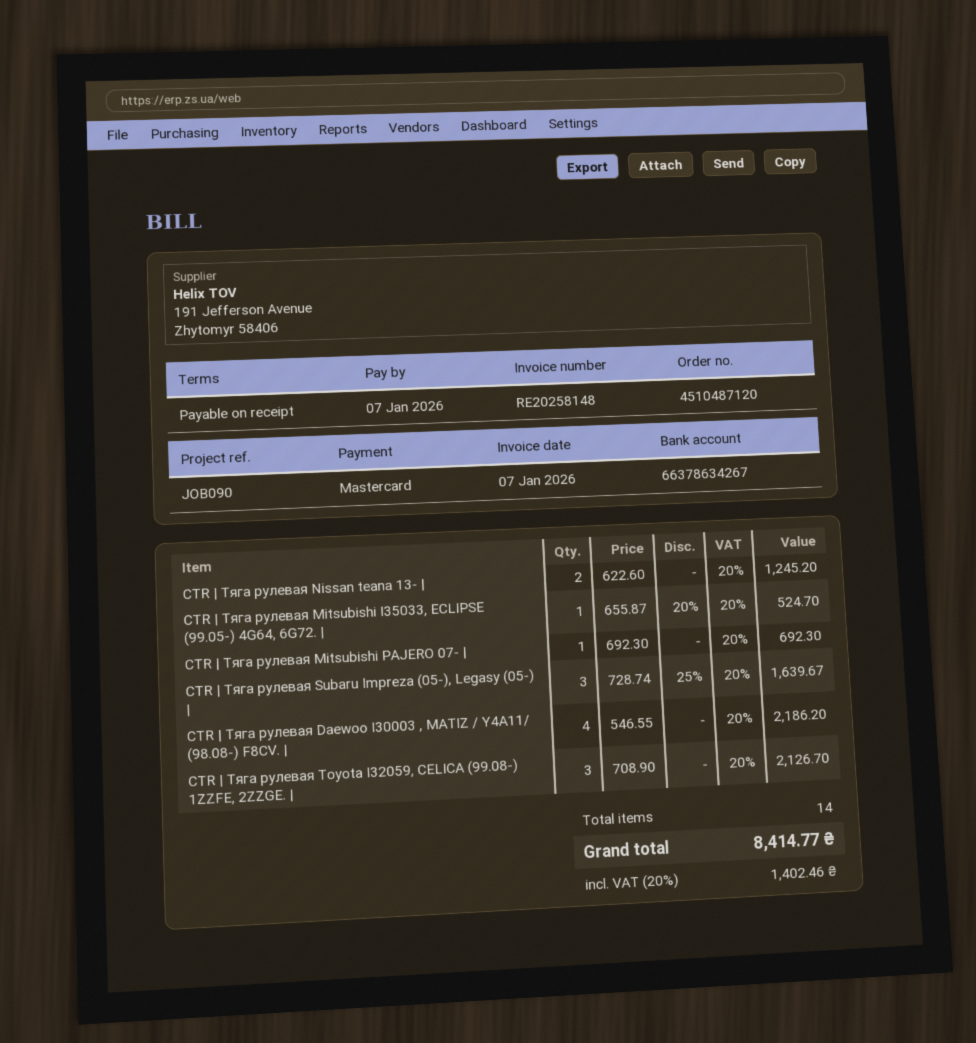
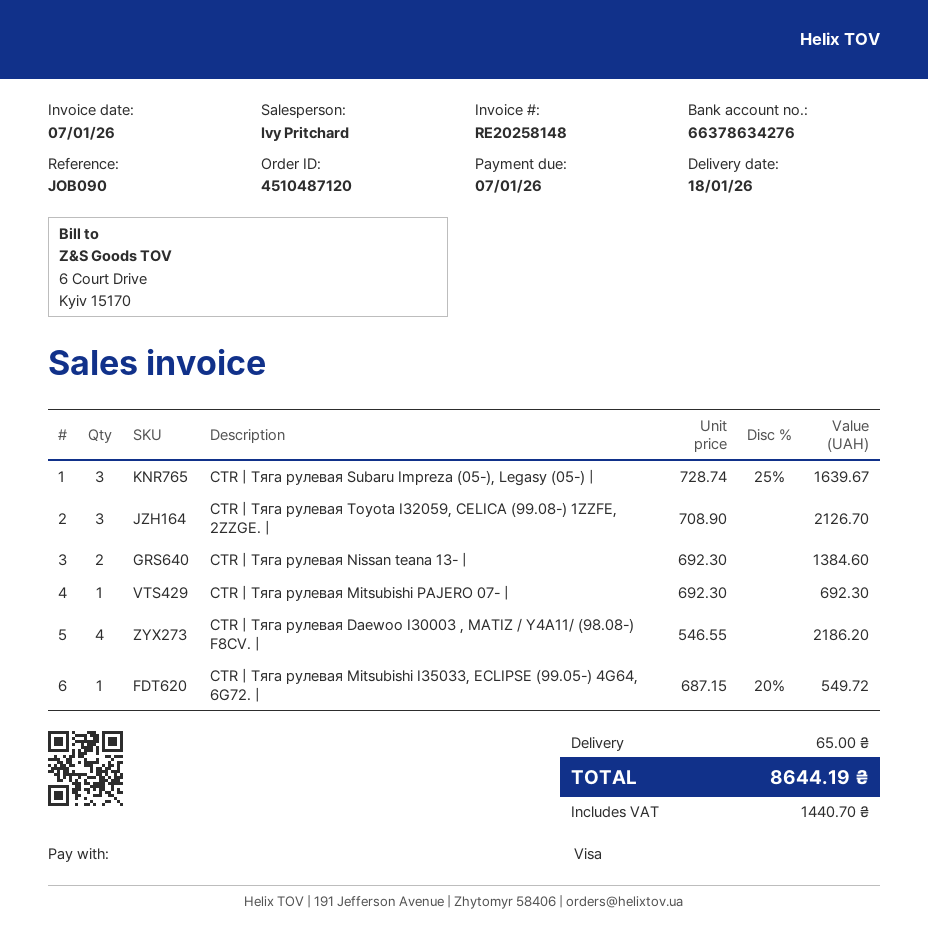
payment method: Mastercard -> Visa
bank account: 66378634267 -> 66378634276
CTR | Тяга рулевая Nissan teana 13- |: 2 x 622.60 = 1245.20 -> 2 x 692.30 = 1384.60
CTR | Тяга рулевая Mitsubishi I35033, ECLIPSE (99.05-) 4G64, 6G72. |: 1 x 655.87 - 20% = 524.70 -> 1 x 687.15 - 20% = 549.72
shipping: none -> 65.00
tax: 1402.46 -> 1440.70
total: 8414.77 -> 8644.19

